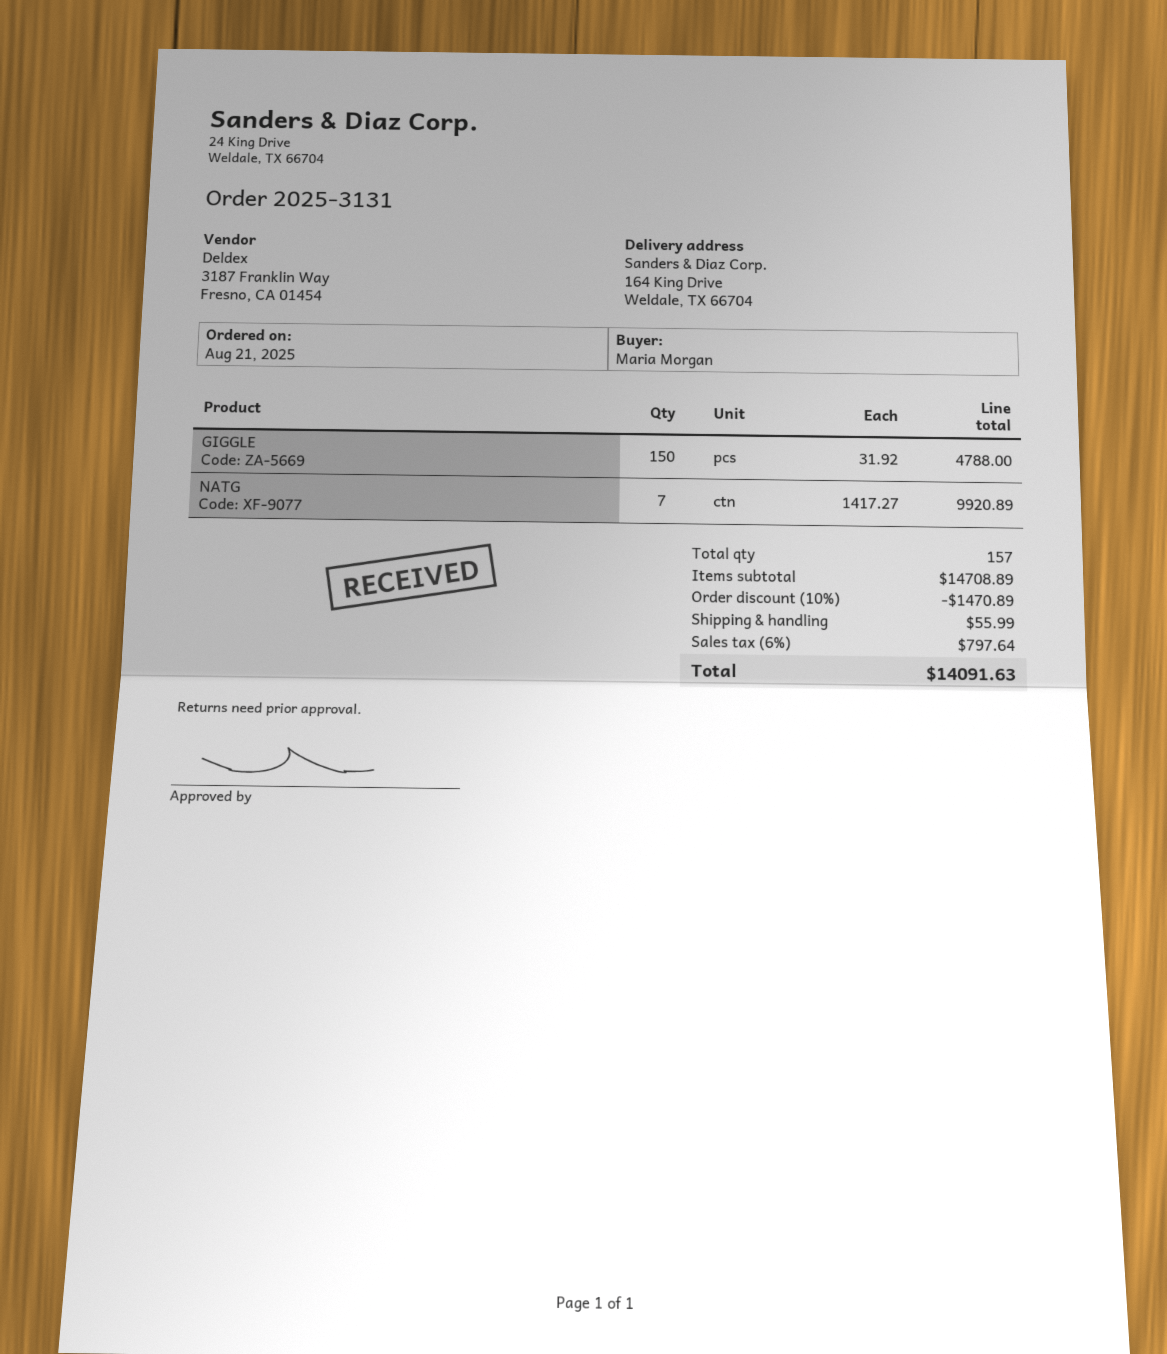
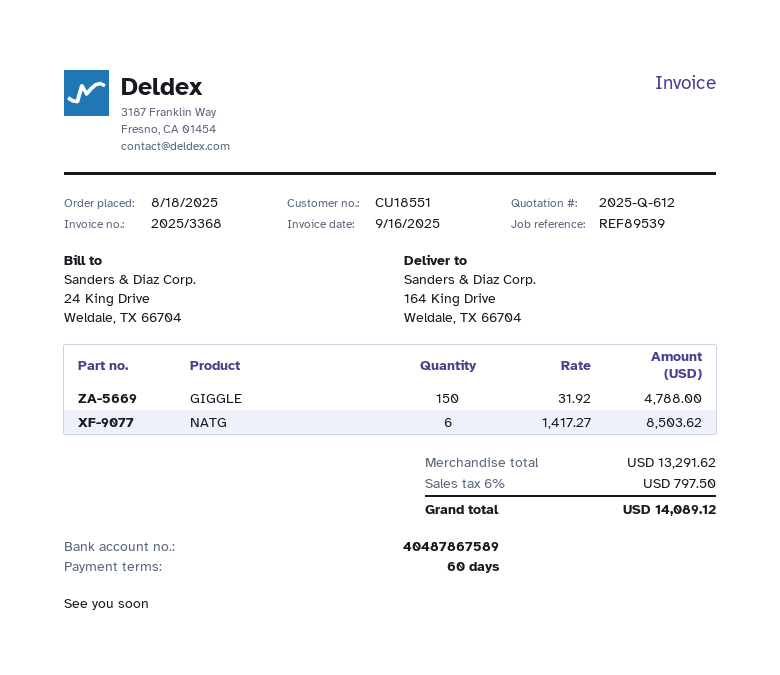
order date: 2025-08-21 -> 2025-08-18
NATG: 7 x 1417.27 = 9920.89 -> 6 x 1417.27 = 8503.62
subtotal: 14708.89 -> 13291.62
discount: 10% = 1470.89 -> none
shipping: 55.99 -> none
tax: 6% = 797.64 -> 6% = 797.50
total: 14091.63 -> 14089.12

